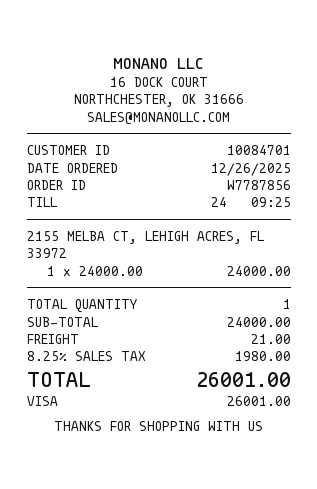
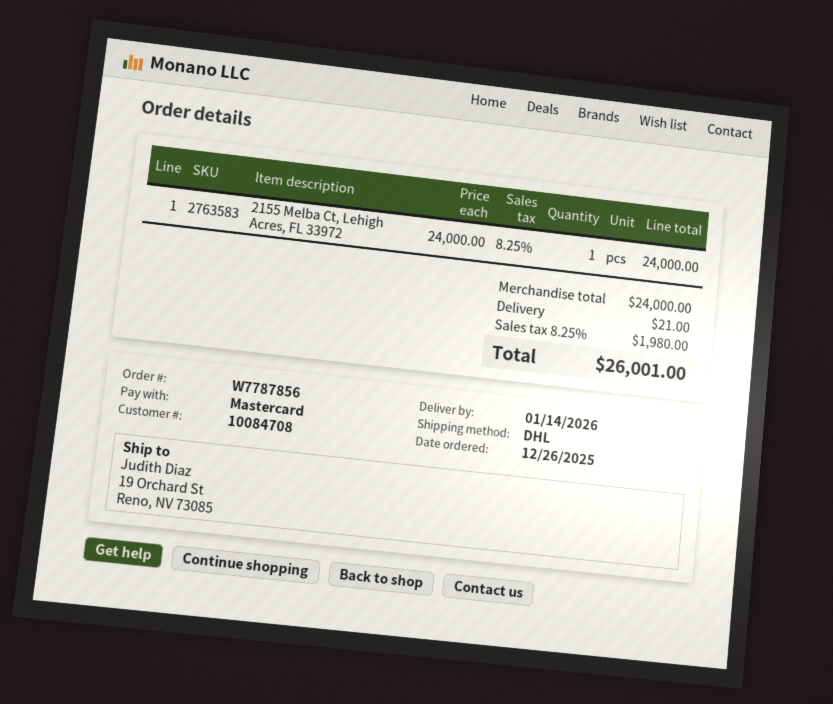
customer number: 10084701 -> 10084708
payment method: Visa -> Mastercard

